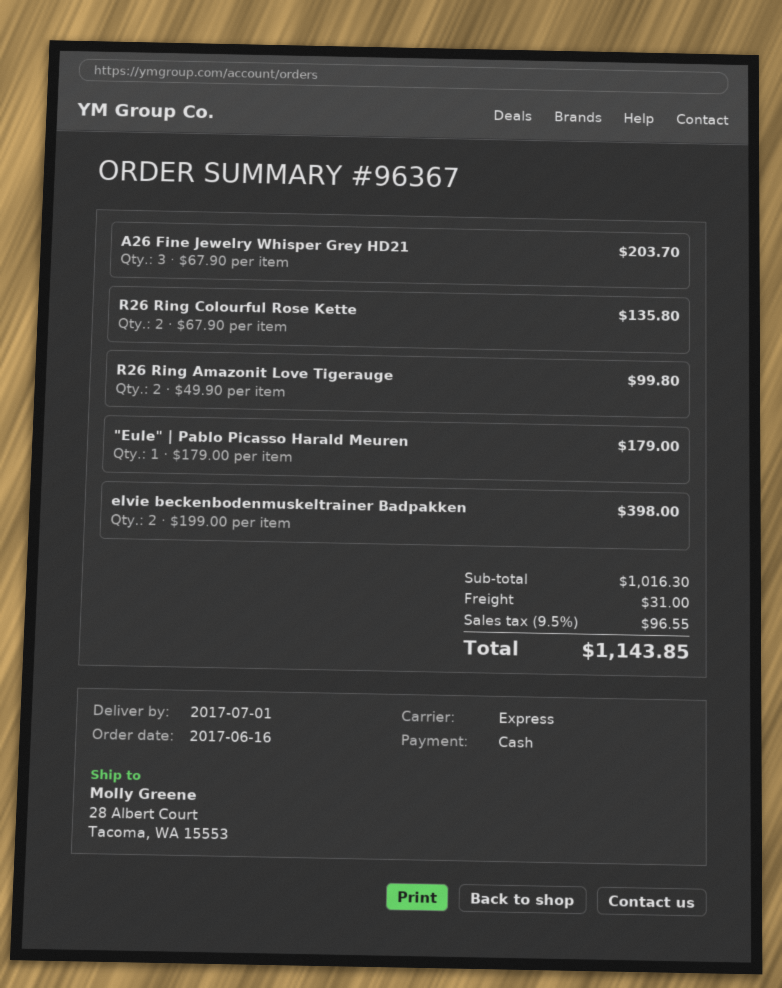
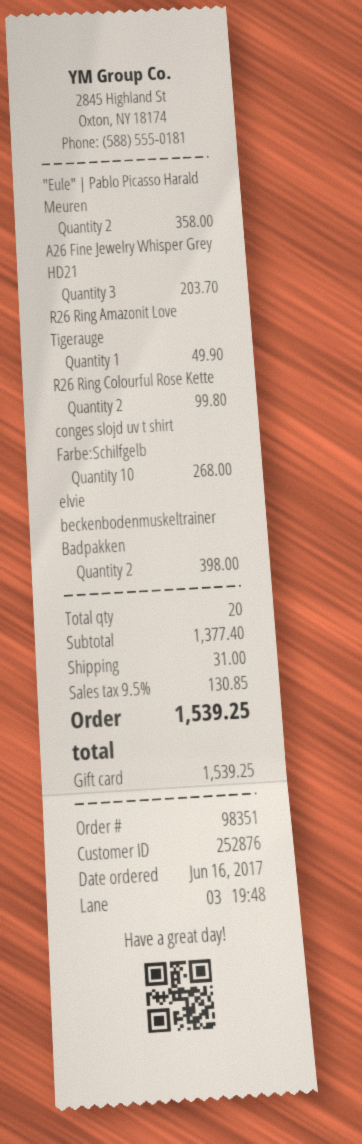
order number: 96367 -> 98351
payment method: cash -> gift card
R26 Ring Colourful Rose Kette: 2 for 135.80 -> 2 for 99.80
R26 Ring Amazonit Love Tigerauge: 2 for 99.80 -> 1 for 49.90
"Eule" | Pablo Picasso Harald Meuren: 1 for 179.00 -> 2 for 358.00
conges slojd uv t shirt Farbe:Schilfgelb: none -> 10 for 268.00
subtotal: 1016.30 -> 1377.40
tax: 9.5% = 96.55 -> 9.5% = 130.85
total: 1143.85 -> 1539.25

